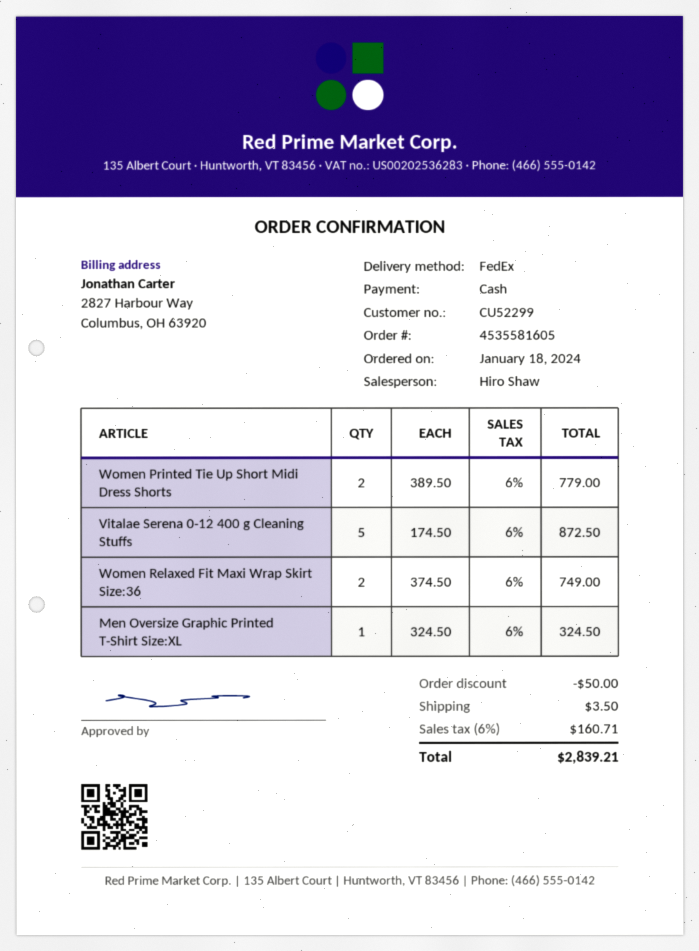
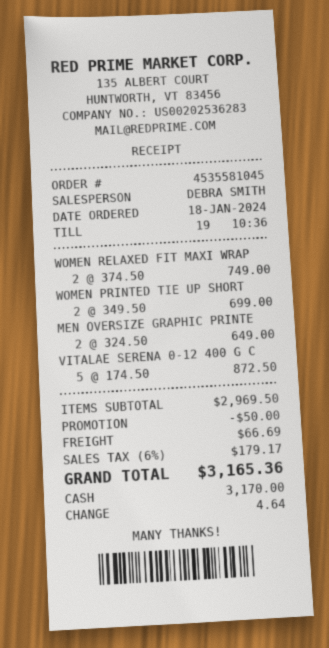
order number: 4535581605 -> 4535581045
sales rep: Hiro Shaw -> DEBRA SMITH
Women Printed Tie Up Short Midi Dress Shorts: 2 x 389.50 = 779.00 -> 2 x 349.50 = 699.00
Men Oversize Graphic Printed T-Shirt Size:XL: 1 x 324.50 = 324.50 -> 2 x 324.50 = 649.00
shipping: 3.50 -> 66.69
tax: 6% = 160.71 -> 6% = 179.17
total: 2839.21 -> 3165.36

